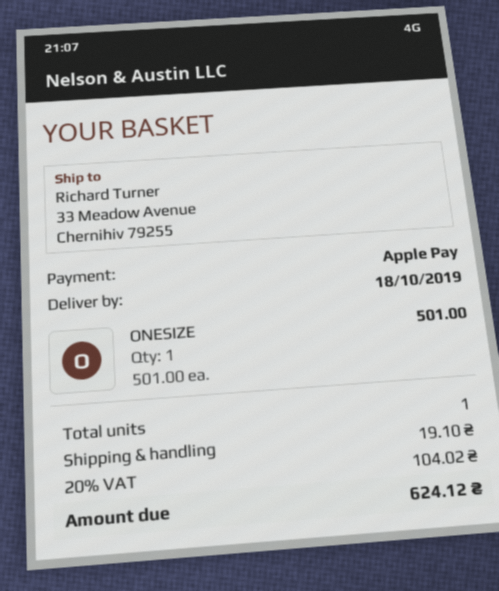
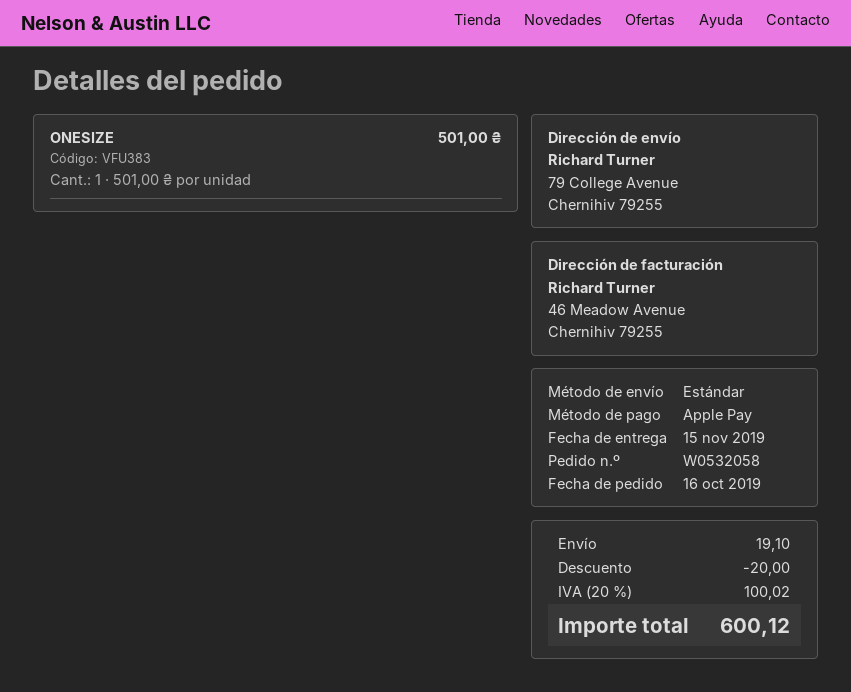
delivery date: 2019-10-18 -> 2019-11-15
ship to: 33 Meadow Avenue, Chernihiv 79255 -> 79 College Avenue, Chernihiv 79255
discount: none -> 20.00
tax: 20% = 104.02 -> 20% = 100.02
total: 624.12 -> 600.12

